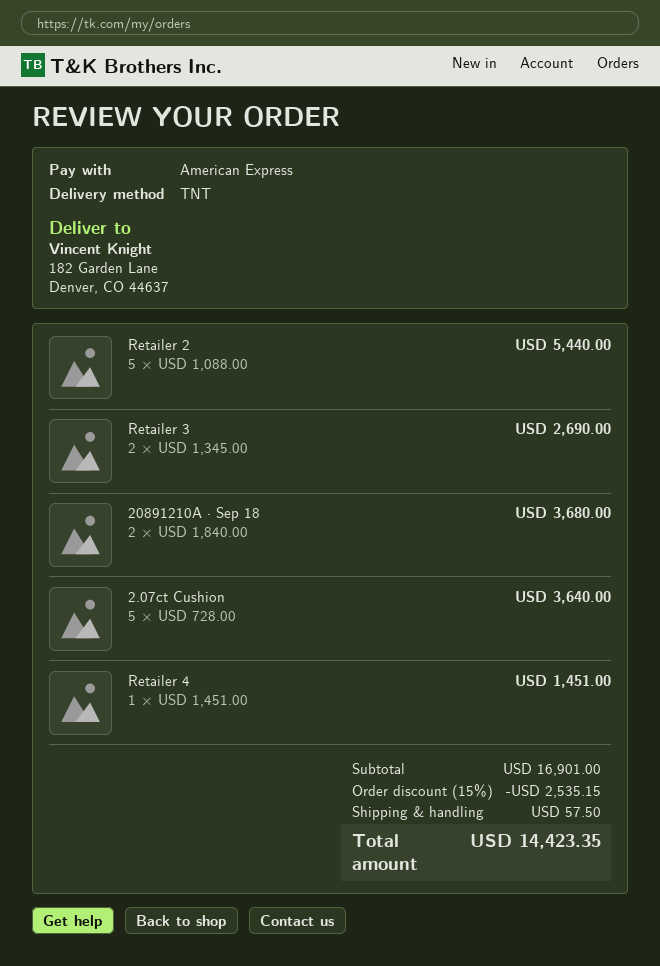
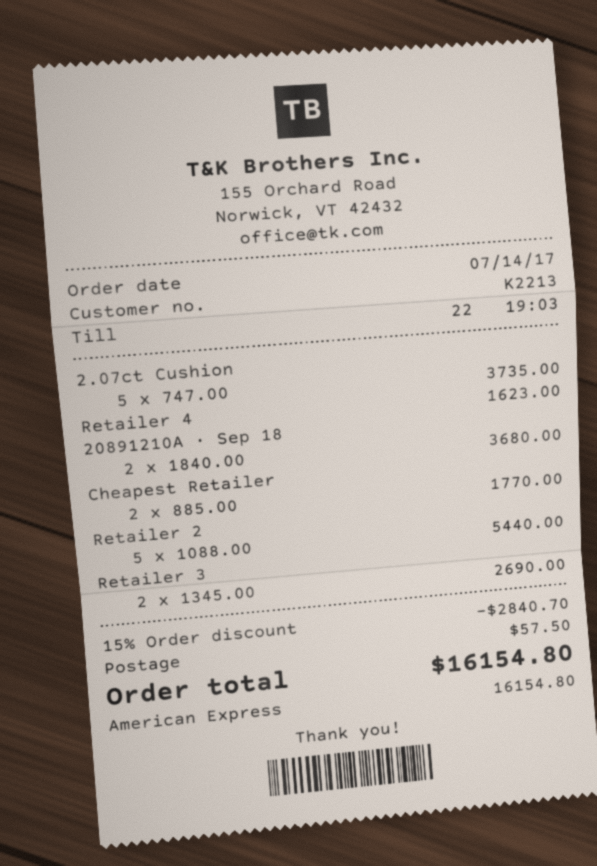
2.07ct Cushion: 5 x 728.00 = 3640.00 -> 5 x 747.00 = 3735.00
Retailer 4: 1 x 1451.00 = 1451.00 -> 1 x 1623.00 = 1623.00
Cheapest Retailer: none -> 2 x 885.00 = 1770.00
discount: 15% = 2535.15 -> 15% = 2840.70
total: 14423.35 -> 16154.80

